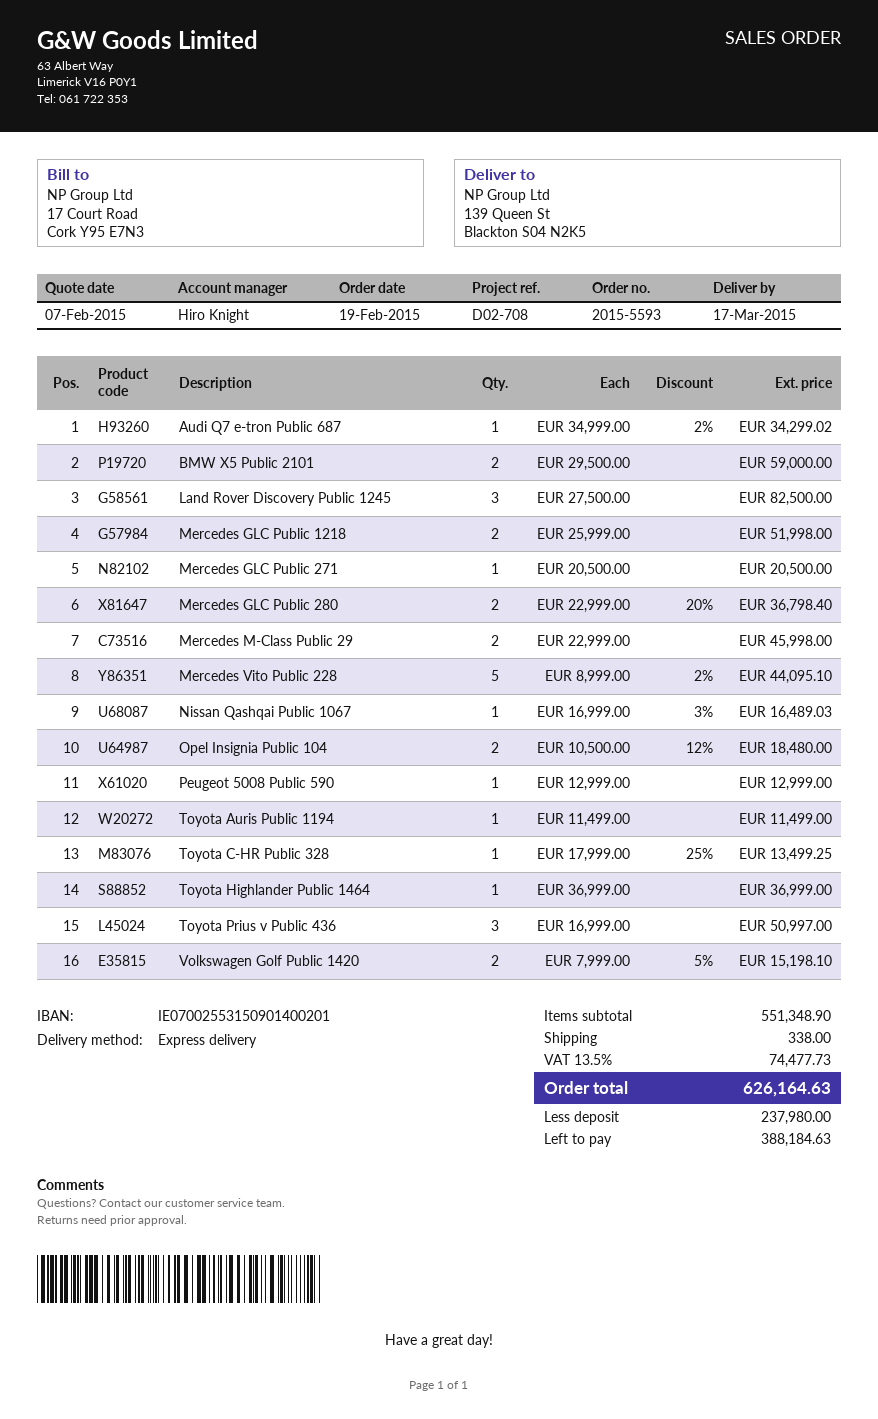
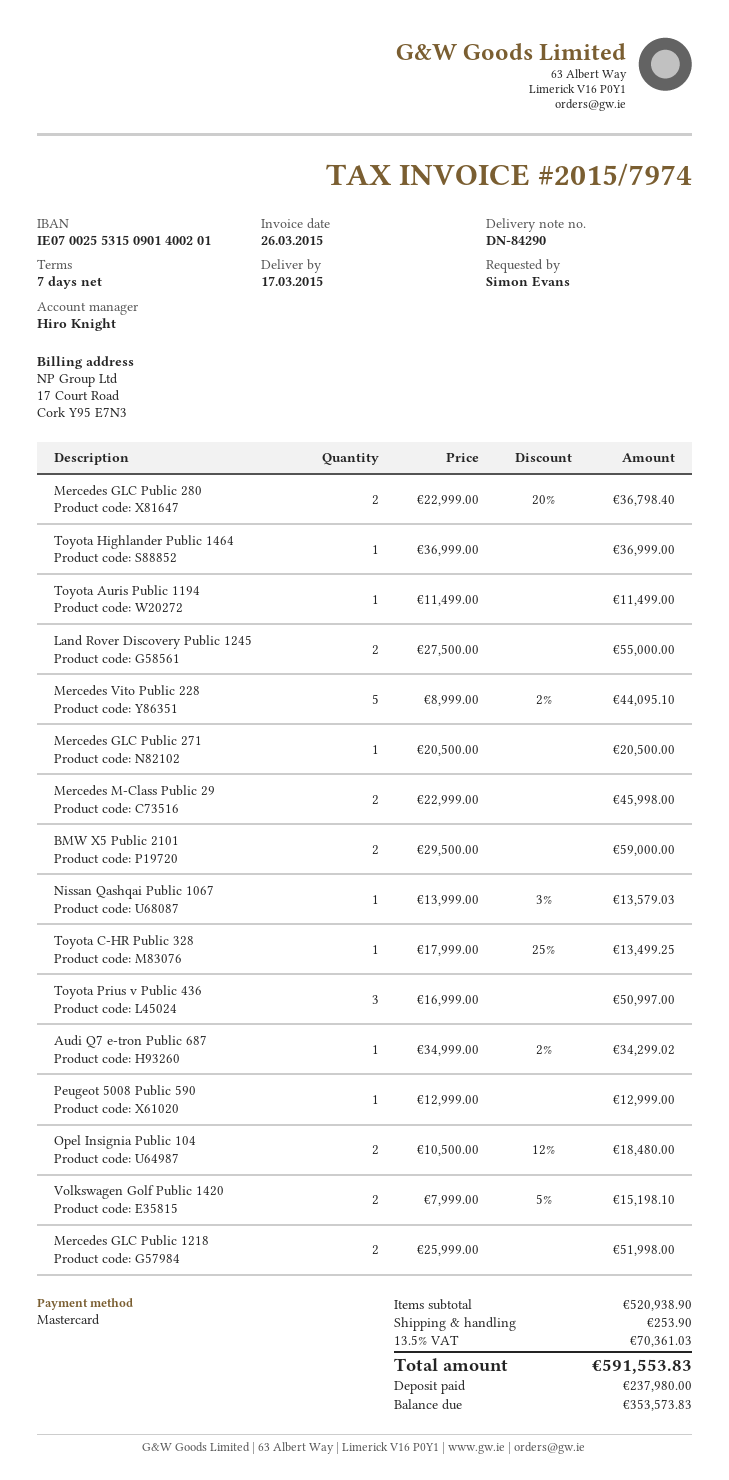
Land Rover Discovery Public 1245: 3 x 27500.00 = 82500.00 -> 2 x 27500.00 = 55000.00
Nissan Qashqai Public 1067: 1 x 16999.00 - 3% = 16489.03 -> 1 x 13999.00 - 3% = 13579.03
subtotal: 551348.90 -> 520938.90
shipping: 338.00 -> 253.90
tax: 13.5% = 74477.73 -> 13.5% = 70361.03
total: 626164.63 -> 591553.83
balance: 388184.63 -> 353573.83

